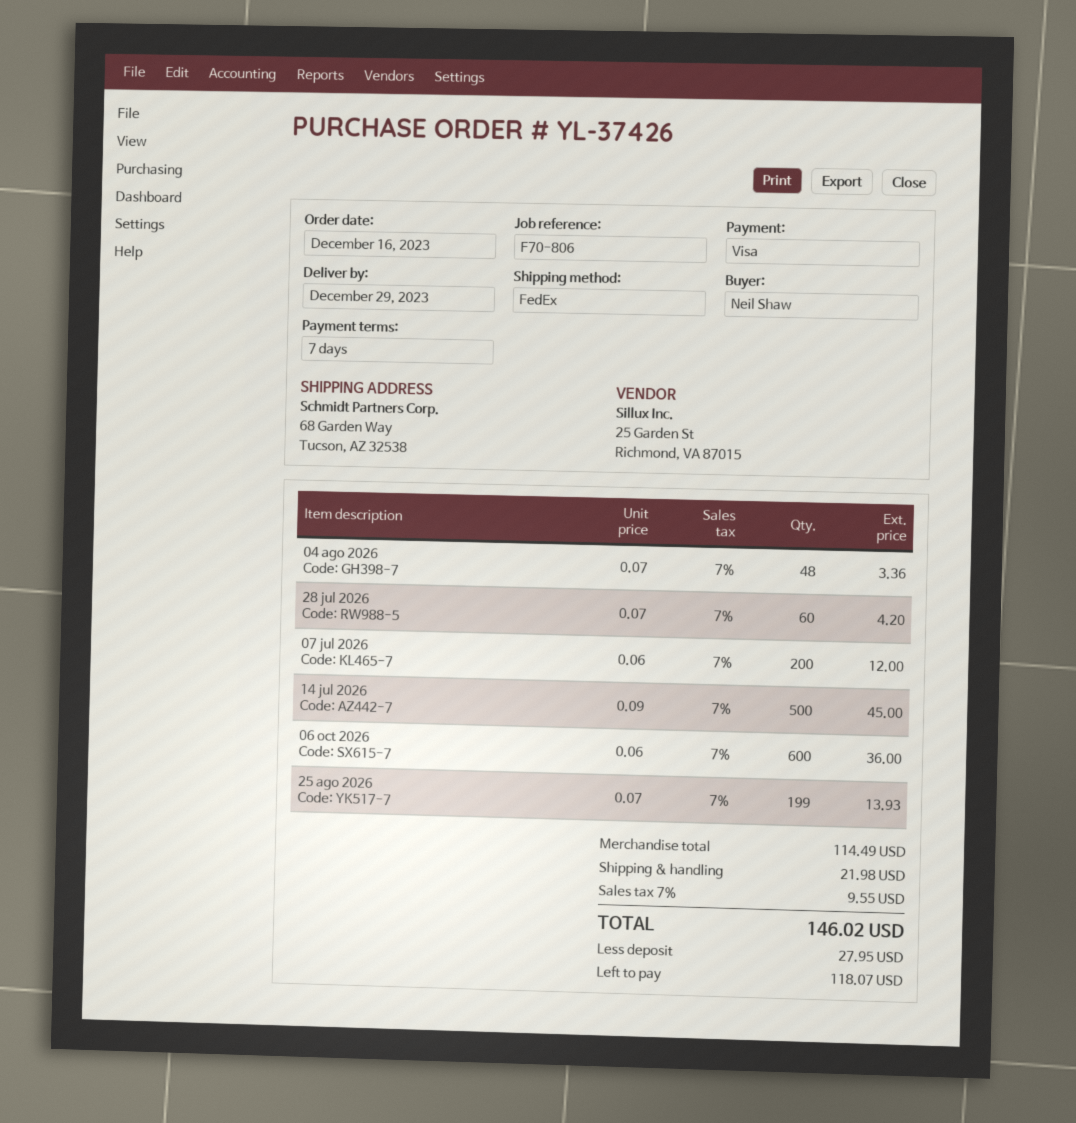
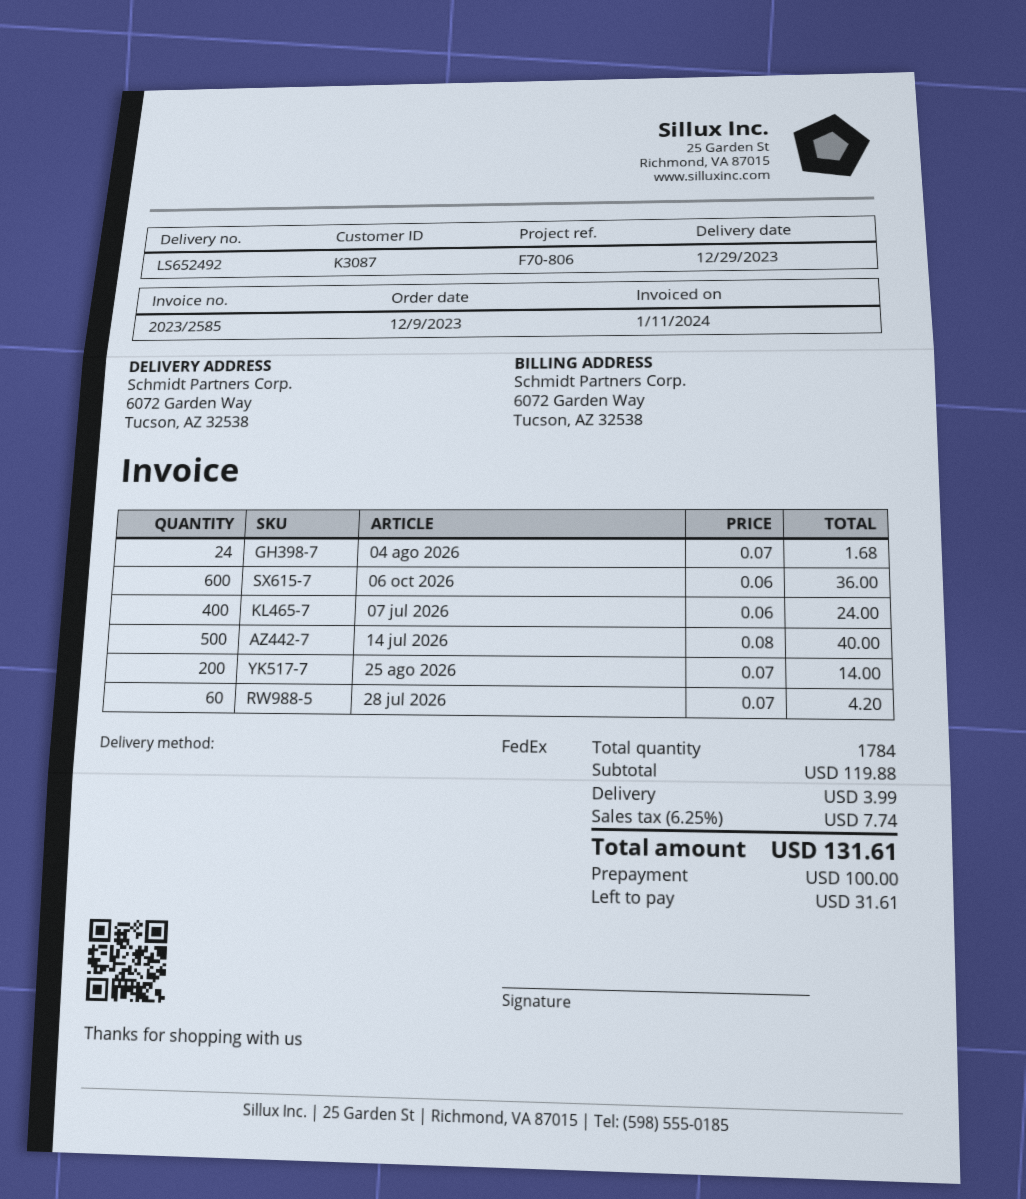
order date: 2023-12-16 -> 2023-12-09
ship to: 68 Garden Way, Tucson, AZ 32538 -> 6072 Garden Way, Tucson, AZ 32538
04 ago 2026: 48 x 0.07 = 3.36 -> 24 x 0.07 = 1.68
07 jul 2026: 200 x 0.06 = 12.00 -> 400 x 0.06 = 24.00
14 jul 2026: 500 x 0.09 = 45.00 -> 500 x 0.08 = 40.00
25 ago 2026: 199 x 0.07 = 13.93 -> 200 x 0.07 = 14.00
subtotal: 114.49 -> 119.88
shipping: 21.98 -> 3.99
tax: 7% = 9.55 -> 6.25% = 7.74
total: 146.02 -> 131.61
deposit: 27.95 -> 100.00
balance: 118.07 -> 31.61

